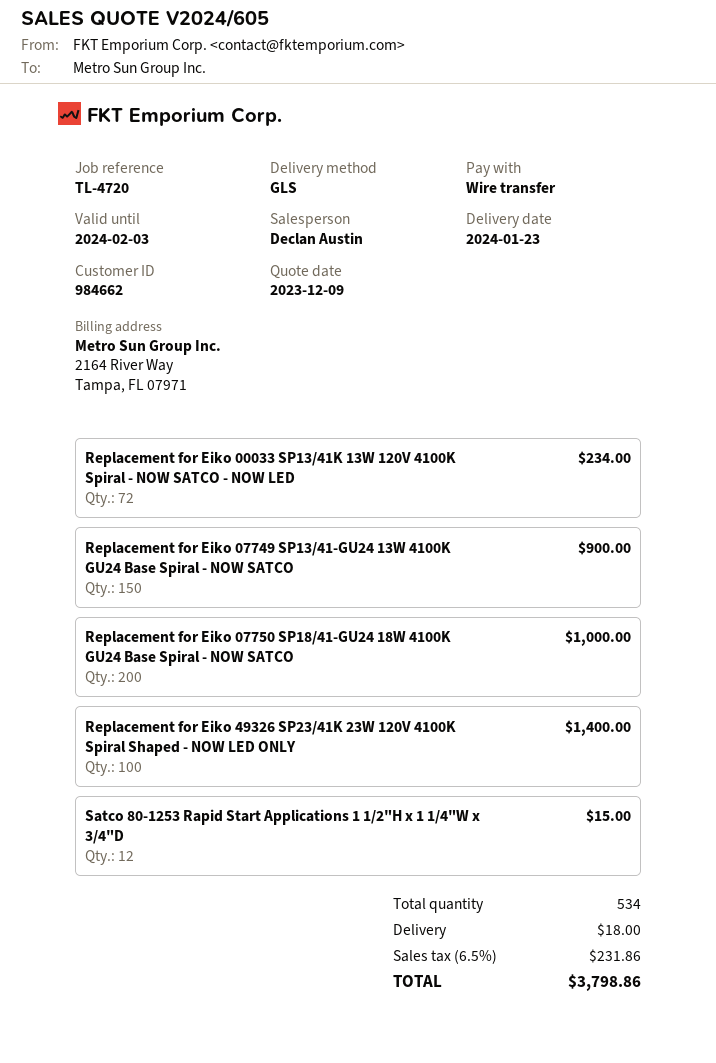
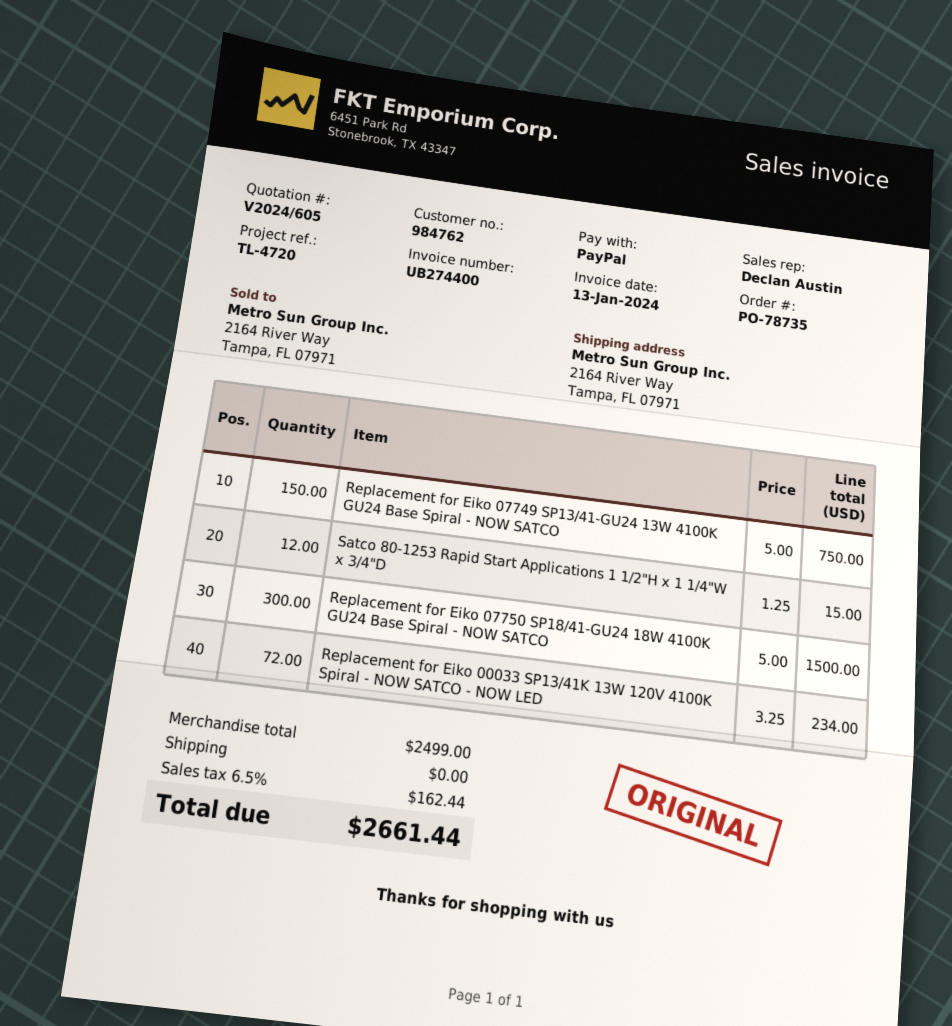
customer number: 984662 -> 984762
payment method: bank transfer -> PayPal
Replacement for Eiko 07749 SP13/41-GU24 13W 4100K GU24 Base Spiral - NOW SATCO: 150 for 900.00 -> 150 for 750.00
Replacement for Eiko 07750 SP18/41-GU24 18W 4100K GU24 Base Spiral - NOW SATCO: 200 for 1000.00 -> 300 for 1500.00
Replacement for Eiko 49326 SP23/41K 23W 120V 4100K Spiral Shaped - NOW LED ONLY: 100 for 1400.00 -> none
shipping: 18.00 -> 0.00
tax: 6.5% = 231.86 -> 6.5% = 162.44
total: 3798.86 -> 2661.44

